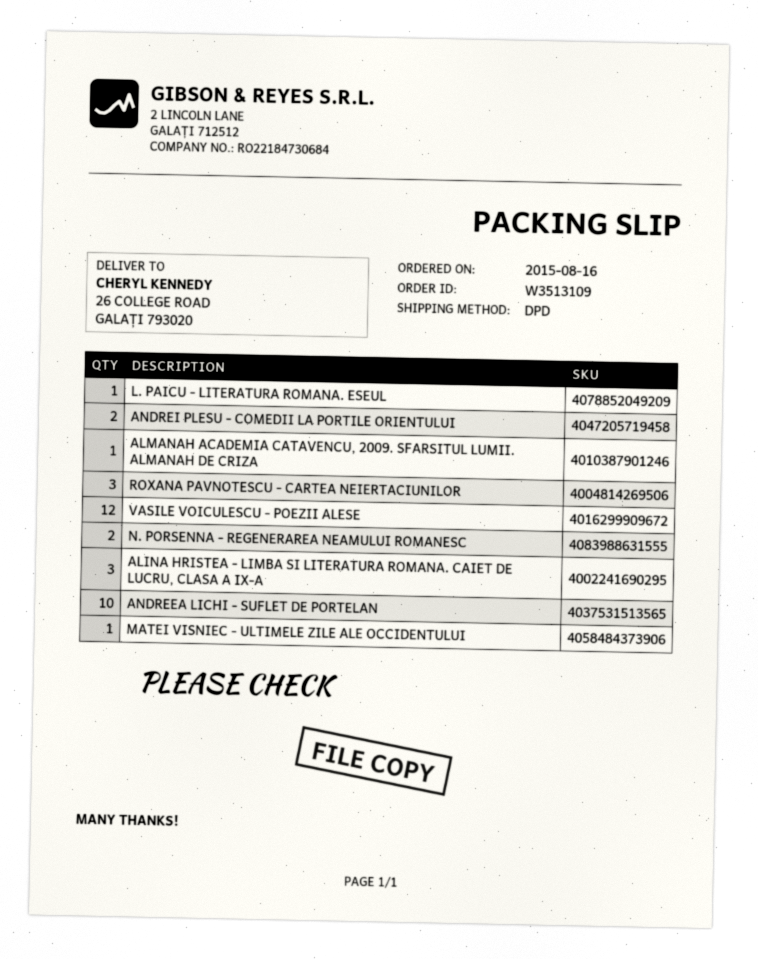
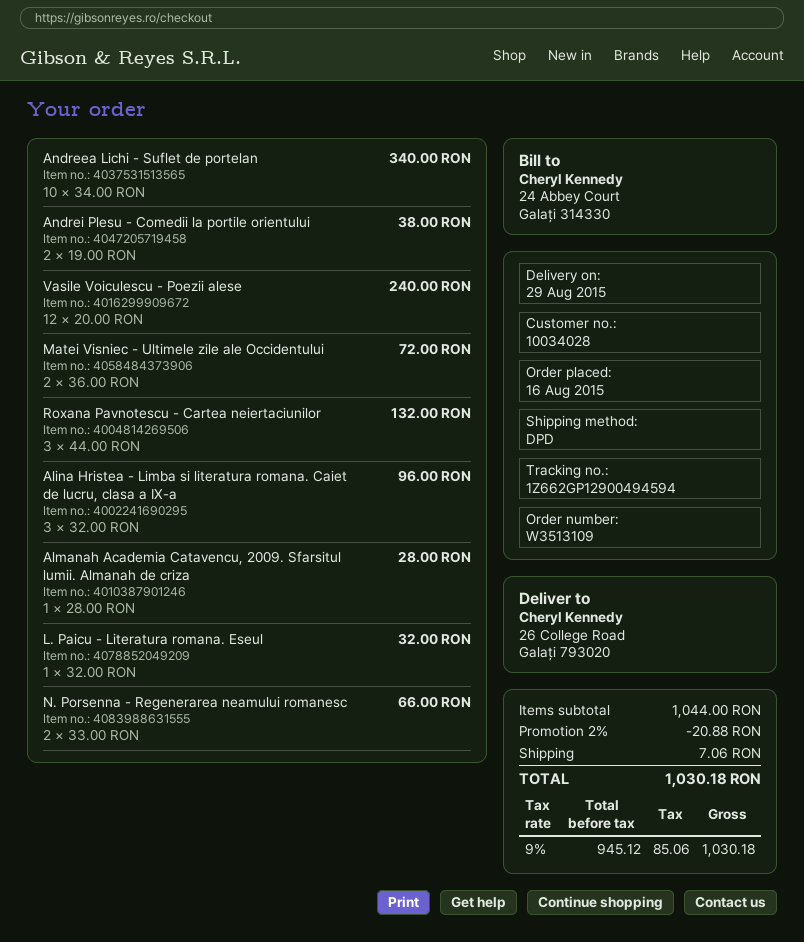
MATEI VISNIEC - ULTIMELE ZILE ALE OCCIDENTULUI: 1 -> 2

